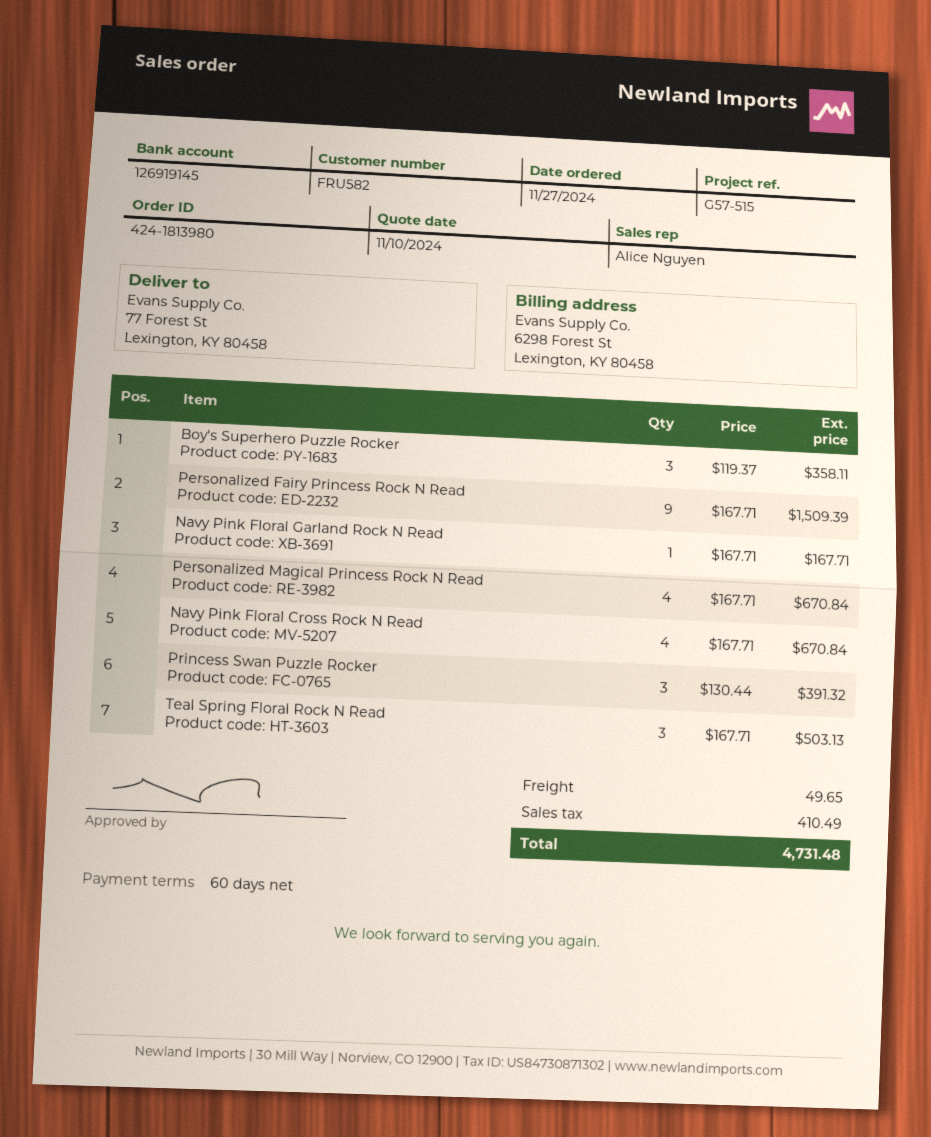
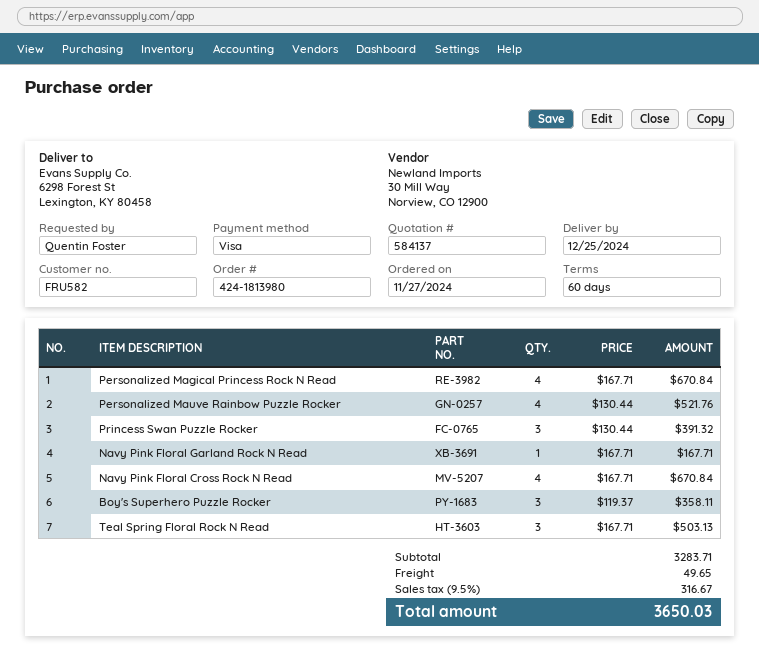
ship to: 77 Forest St, Lexington, KY 80458 -> 6298 Forest St, Lexington, KY 80458
Personalized Fairy Princess Rock N Read: 9 x 167.71 = 1509.39 -> none
Personalized Mauve Rainbow Puzzle Rocker: none -> 4 x 130.44 = 521.76
tax: 410.49 -> 316.67
total: 4731.48 -> 3650.03

